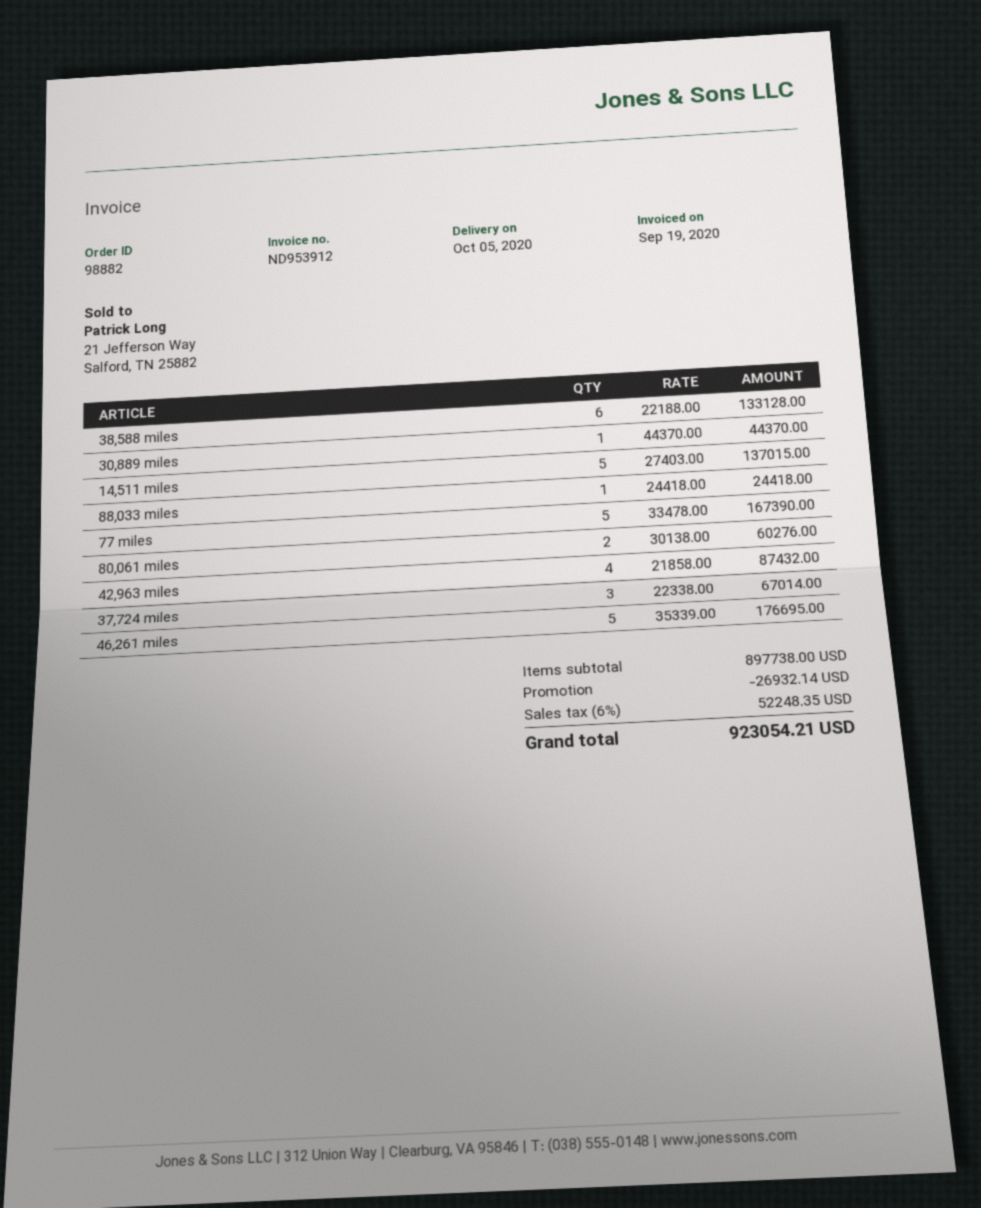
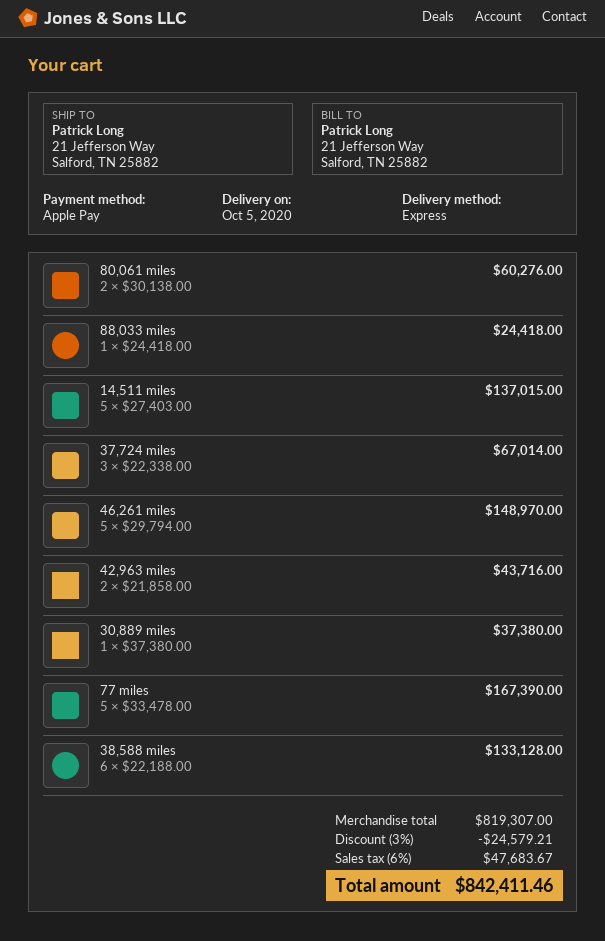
30,889 miles: 1 x 44370.00 = 44370.00 -> 1 x 37380.00 = 37380.00
42,963 miles: 4 x 21858.00 = 87432.00 -> 2 x 21858.00 = 43716.00
46,261 miles: 5 x 35339.00 = 176695.00 -> 5 x 29794.00 = 148970.00
subtotal: 897738.00 -> 819307.00
discount: 26932.14 -> 24579.21
tax: 6% = 52248.35 -> 6% = 47683.67
total: 923054.21 -> 842411.46

